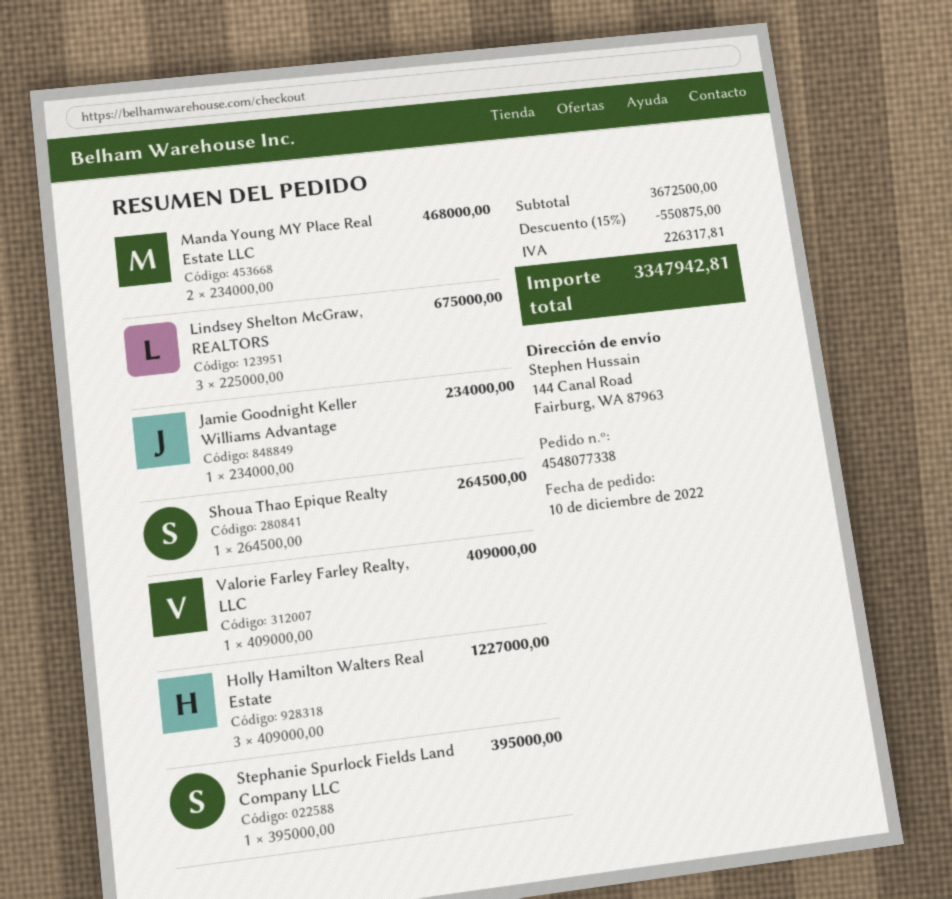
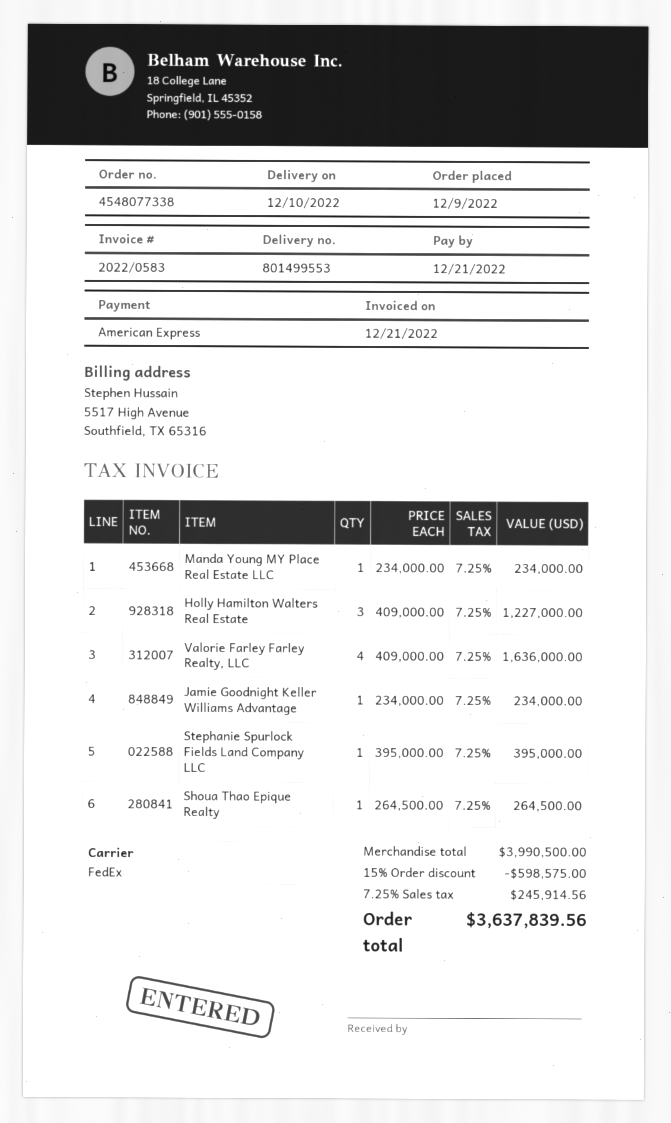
order date: 2022-12-10 -> 2022-12-09
Manda Young MY Place Real Estate LLC: 2 x 234000.00 = 468000.00 -> 1 x 234000.00 = 234000.00
Lindsey Shelton McGraw, REALTORS: 3 x 225000.00 = 675000.00 -> none
Valorie Farley Farley Realty, LLC: 1 x 409000.00 = 409000.00 -> 4 x 409000.00 = 1636000.00
subtotal: 3672500.00 -> 3990500.00
discount: 15% = 550875.00 -> 15% = 598575.00
tax: 226317.81 -> 245914.56
total: 3347942.81 -> 3637839.56

